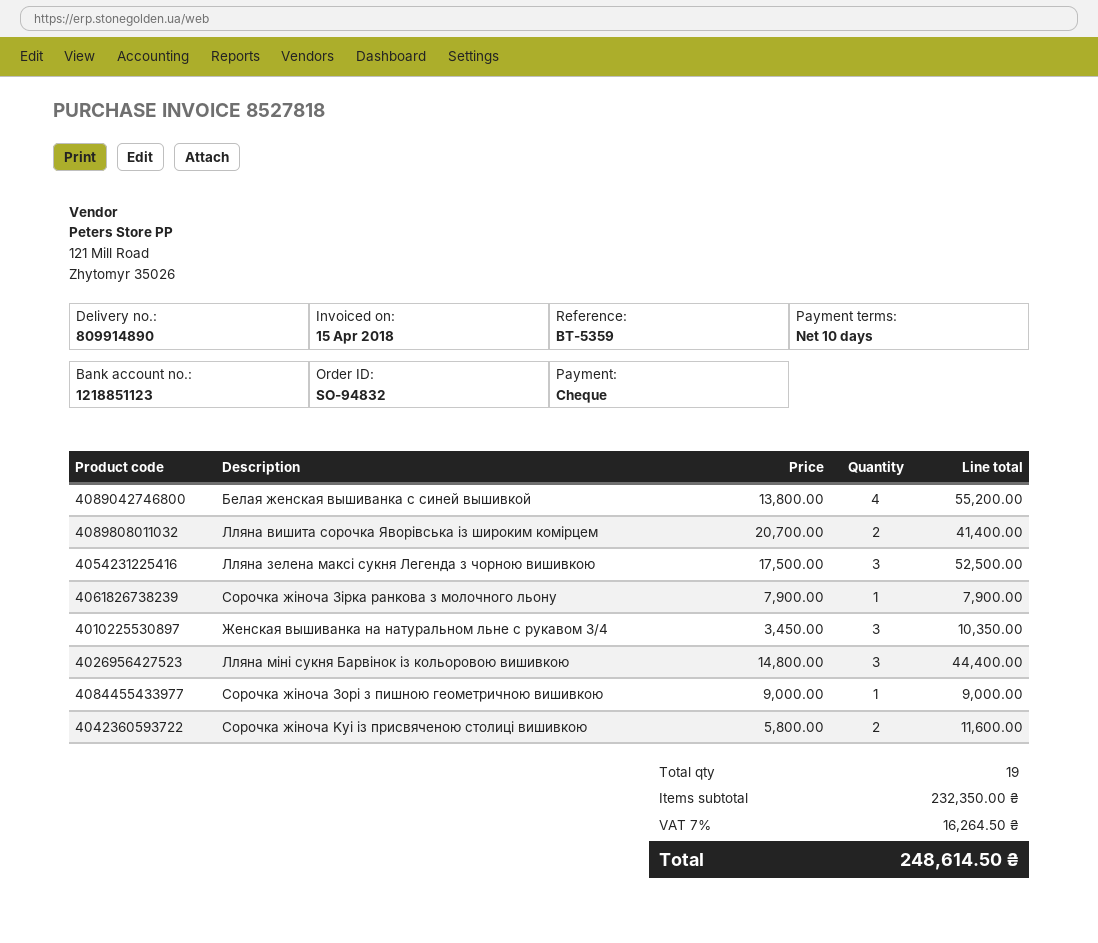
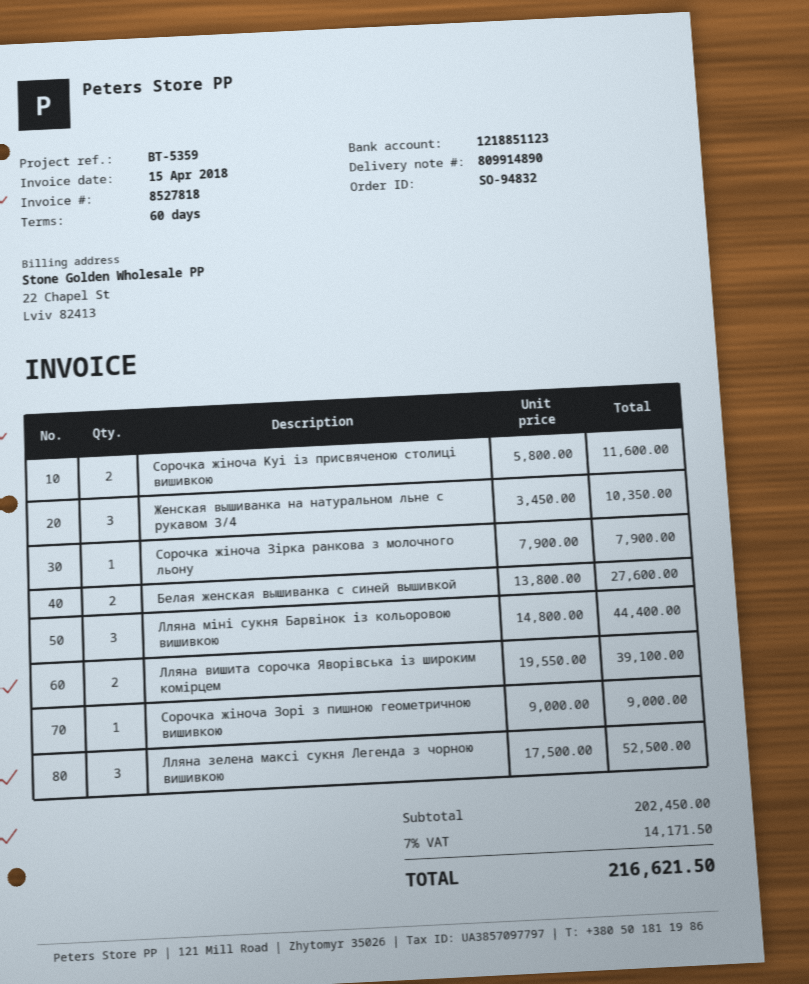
payment terms: 10 days -> 60 days
Белая женская вышиванка с синей вышивкой: 4 x 13800.00 = 55200.00 -> 2 x 13800.00 = 27600.00
Лляна вишита сорочка Яворівська із широким комірцем: 2 x 20700.00 = 41400.00 -> 2 x 19550.00 = 39100.00
subtotal: 232350.00 -> 202450.00
tax: 7% = 16264.50 -> 7% = 14171.50
total: 248614.50 -> 216621.50

